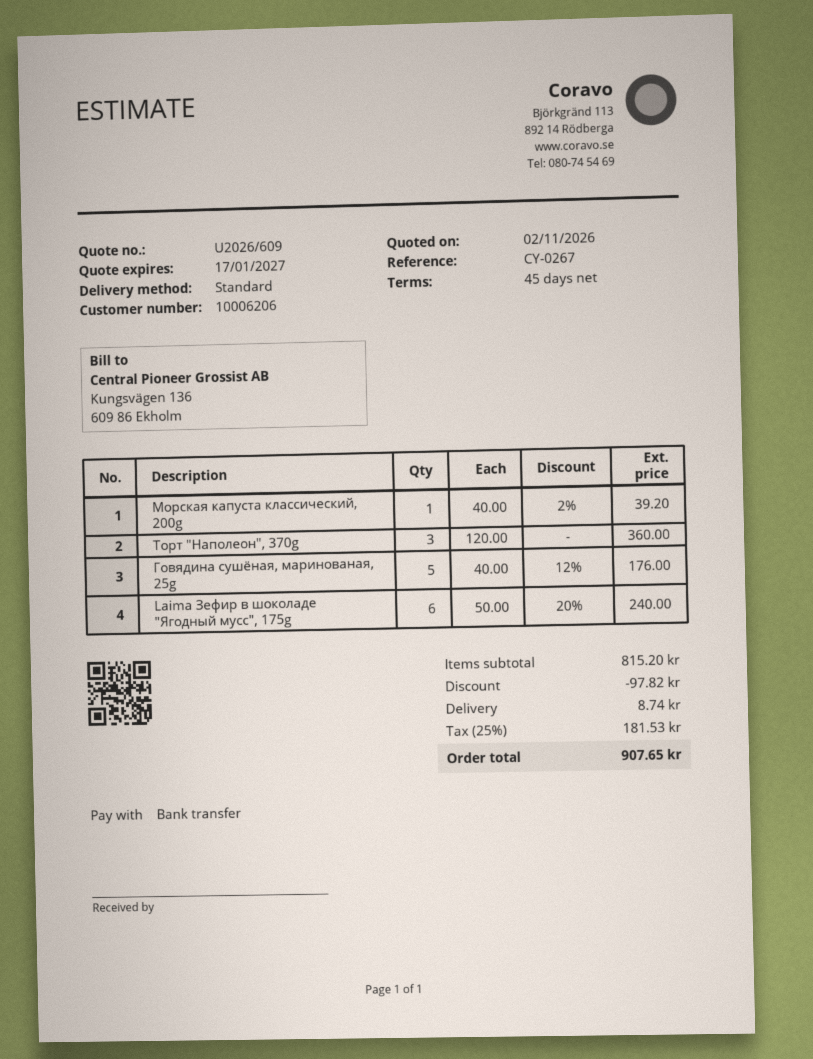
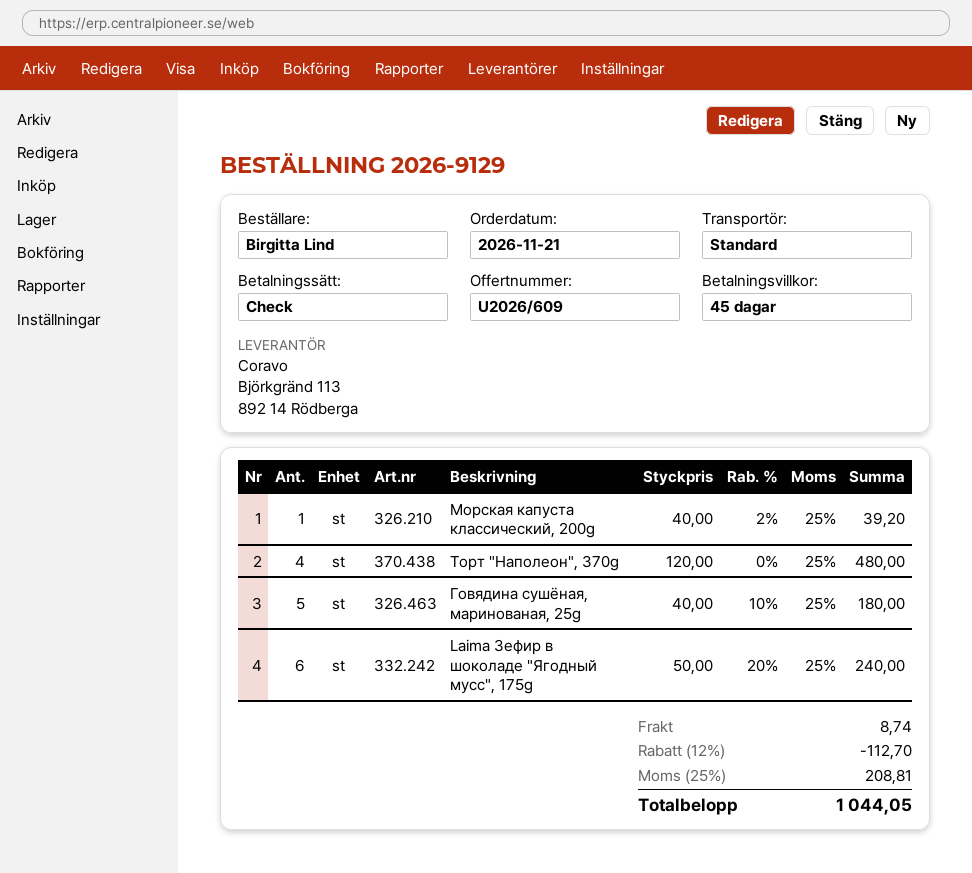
payment method: bank transfer -> cheque
Торт "Наполеон", 370g: 3 x 120.00 = 360.00 -> 4 x 120.00 = 480.00
Говядина сушёная, маринованая, 25g: 5 x 40.00 - 12% = 176.00 -> 5 x 40.00 - 10% = 180.00
discount: 97.82 -> 112.70
tax: 25% = 181.53 -> 25% = 208.81
total: 907.65 -> 1044.05

